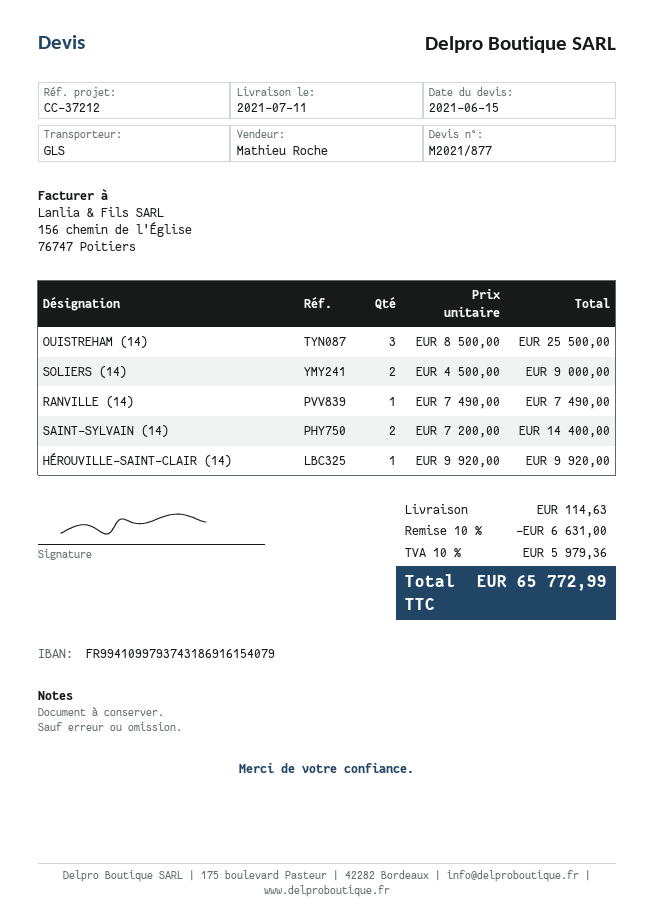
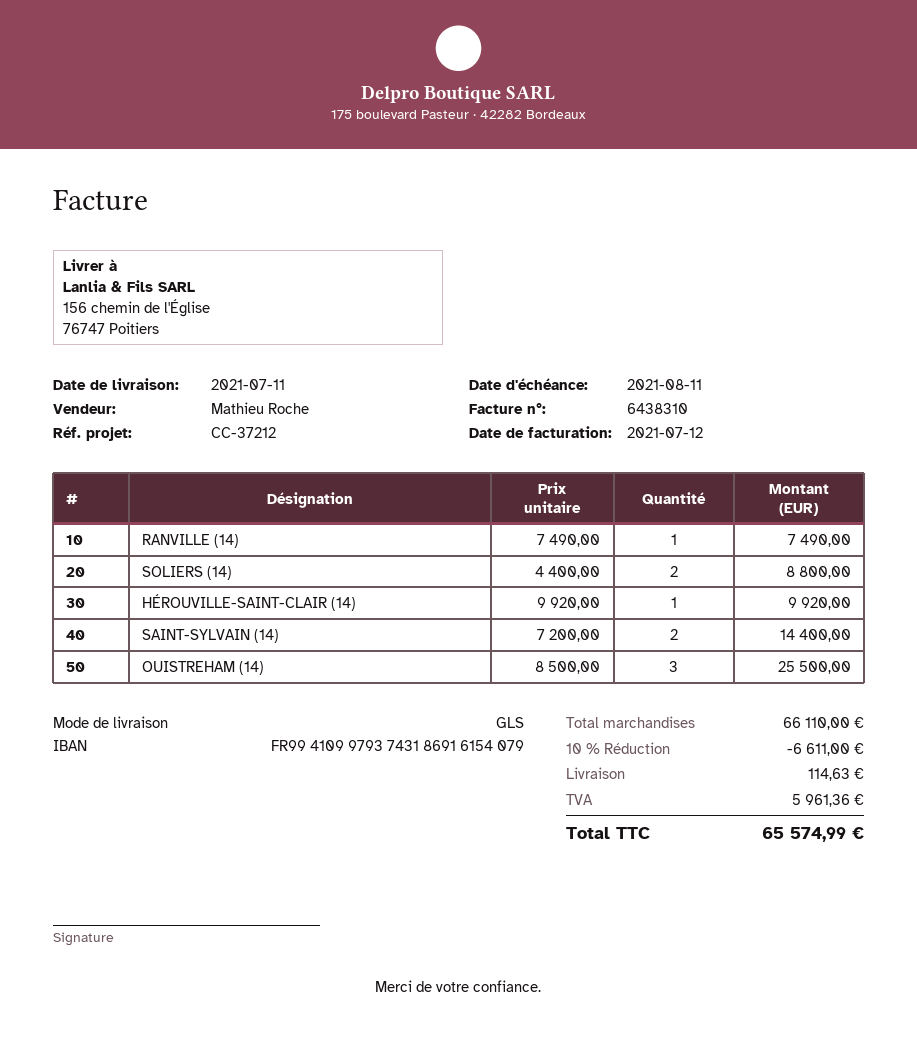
SOLIERS (14): 2 x 4500.00 = 9000.00 -> 2 x 4400.00 = 8800.00
discount: 10% = 6631.00 -> 10% = 6611.00
tax: 5979.36 -> 5961.36
total: 65772.99 -> 65574.99

